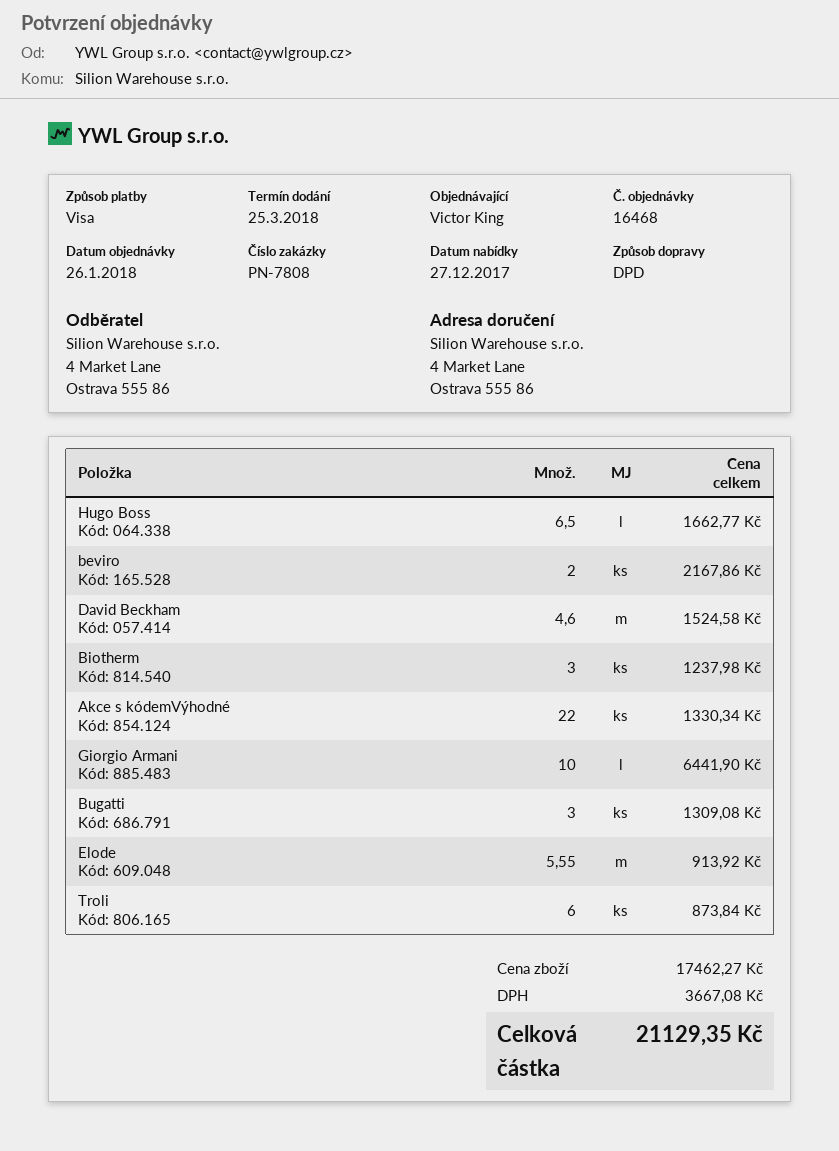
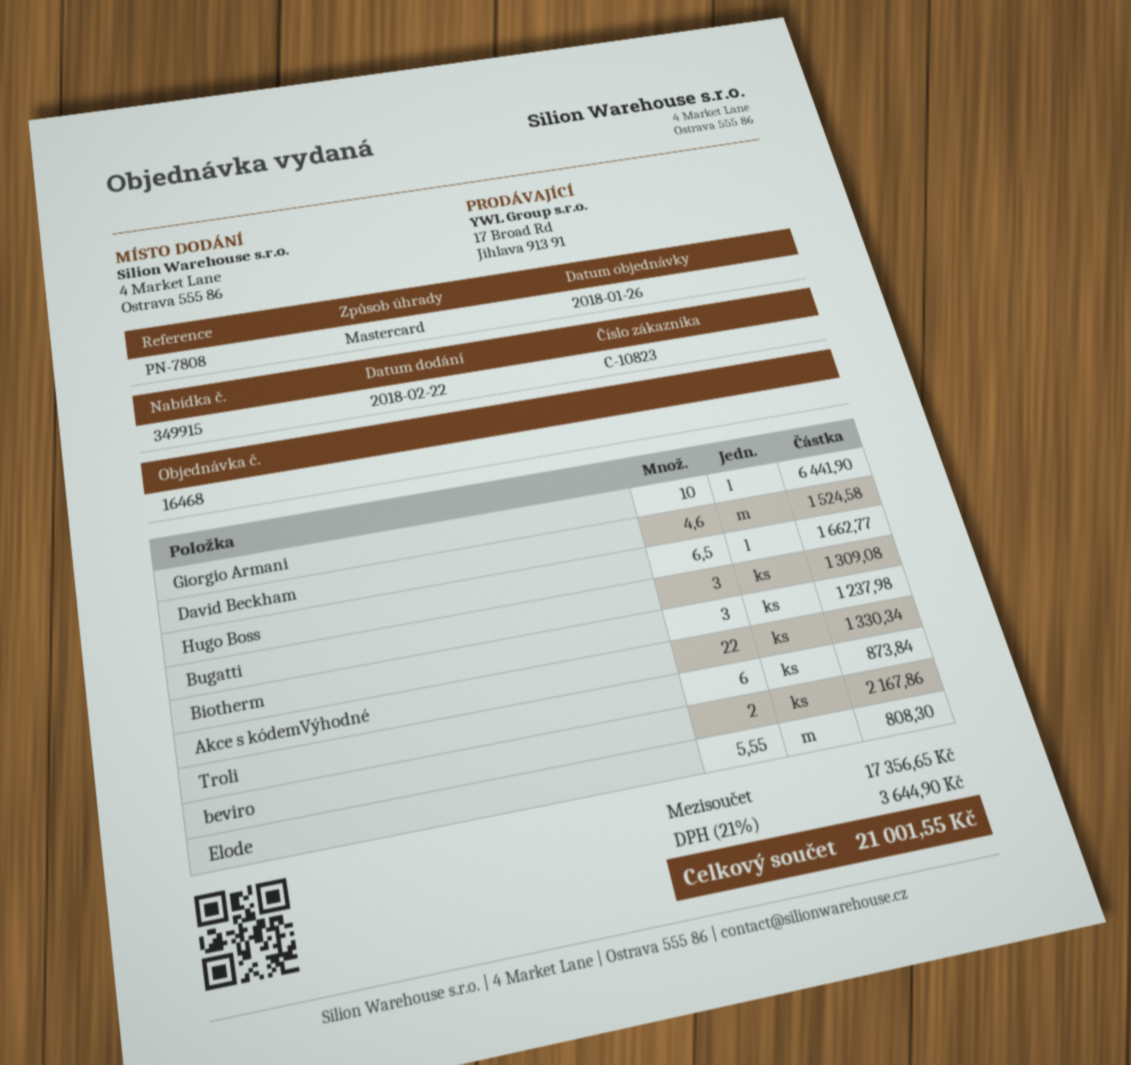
delivery date: 2018-03-25 -> 2018-02-22
payment method: Visa -> Mastercard
Elode: 5.55 for 913.92 -> 5.55 for 808.30
subtotal: 17462.27 -> 17356.65
tax: 3667.08 -> 3644.90
total: 21129.35 -> 21001.55

